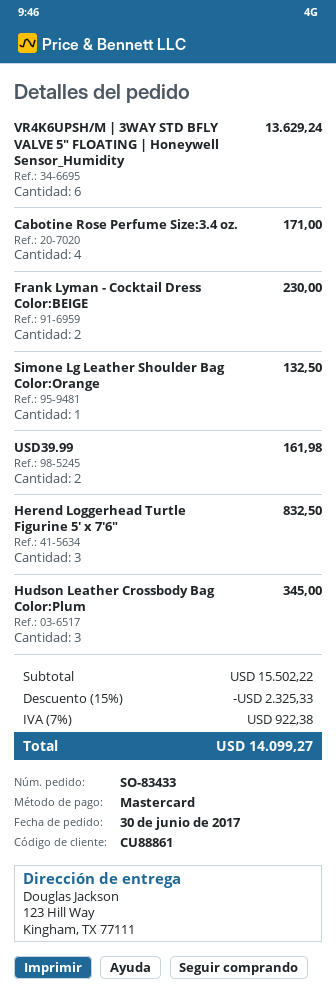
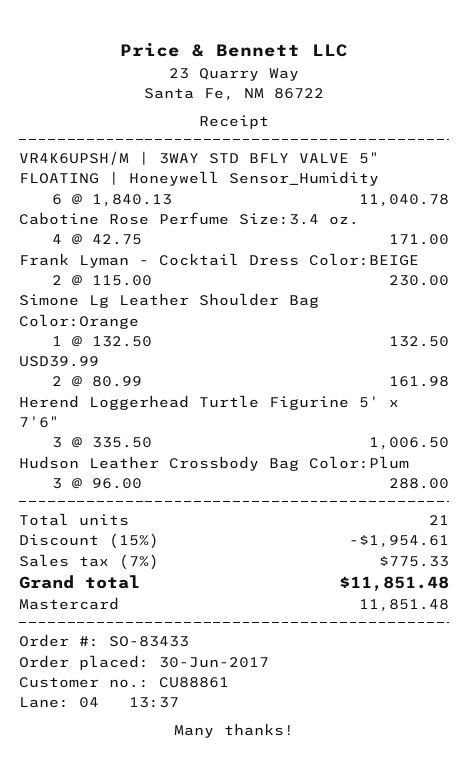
VR4K6UPSH/M | 3WAY STD BFLY VALVE 5" FLOATING | Honeywell Sensor_Humidity: 6 for 13629.24 -> 6 for 11040.78
Herend Loggerhead Turtle Figurine 5' x 7'6": 3 for 832.50 -> 3 for 1006.50
Hudson Leather Crossbody Bag Color:Plum: 3 for 345.00 -> 3 for 288.00
discount: 15% = 2325.33 -> 15% = 1954.61
tax: 7% = 922.38 -> 7% = 775.33
total: 14099.27 -> 11851.48

